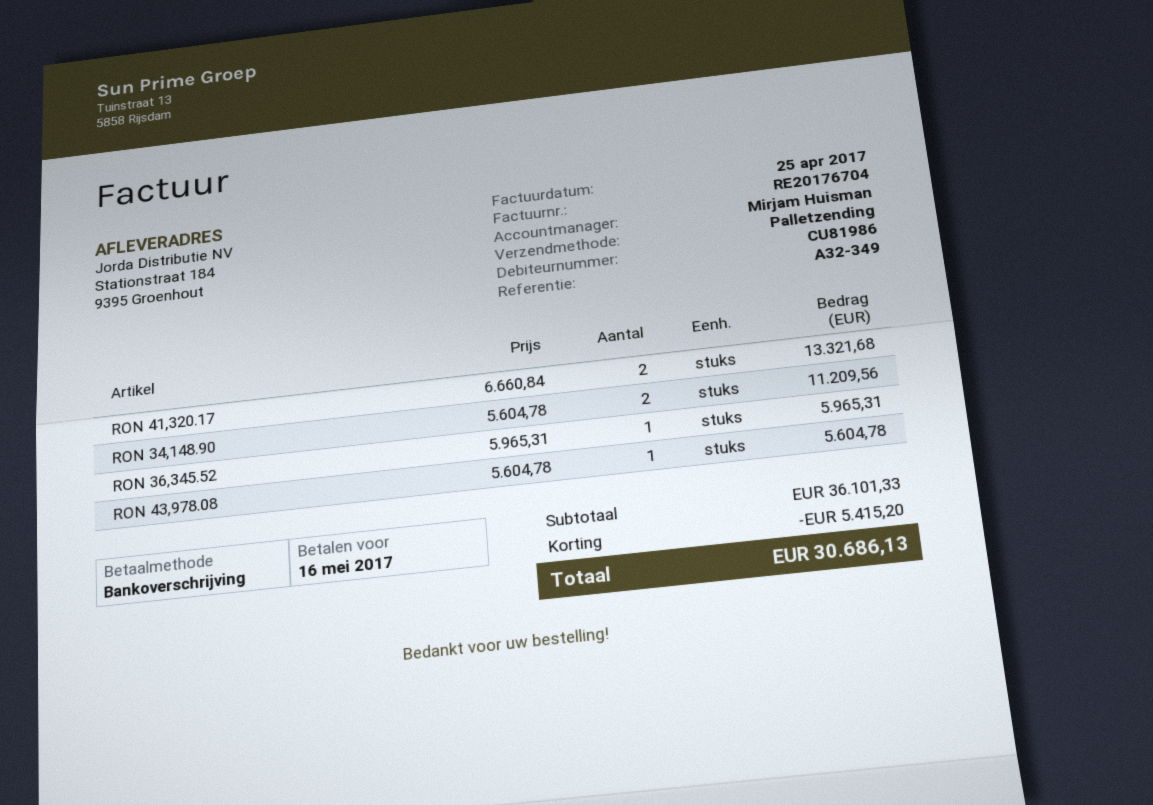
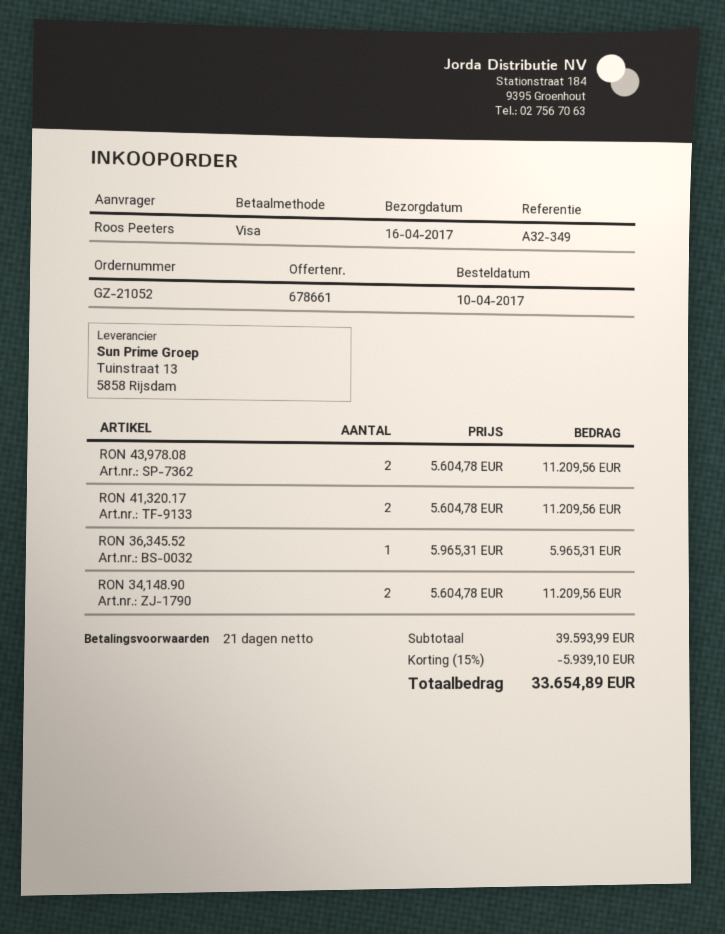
payment method: bank transfer -> Visa
RON 41,320.17: 2 x 6660.84 = 13321.68 -> 2 x 5604.78 = 11209.56
RON 43,978.08: 1 x 5604.78 = 5604.78 -> 2 x 5604.78 = 11209.56
subtotal: 36101.33 -> 39593.99
discount: 5415.20 -> 5939.10
total: 30686.13 -> 33654.89

